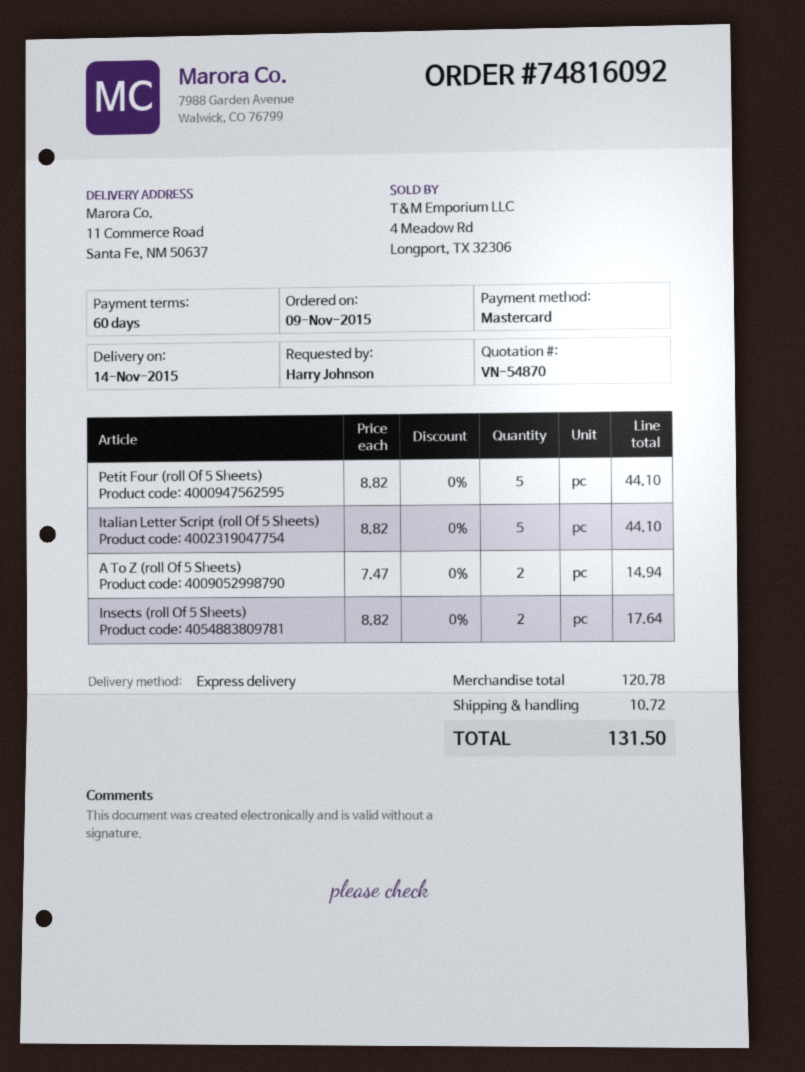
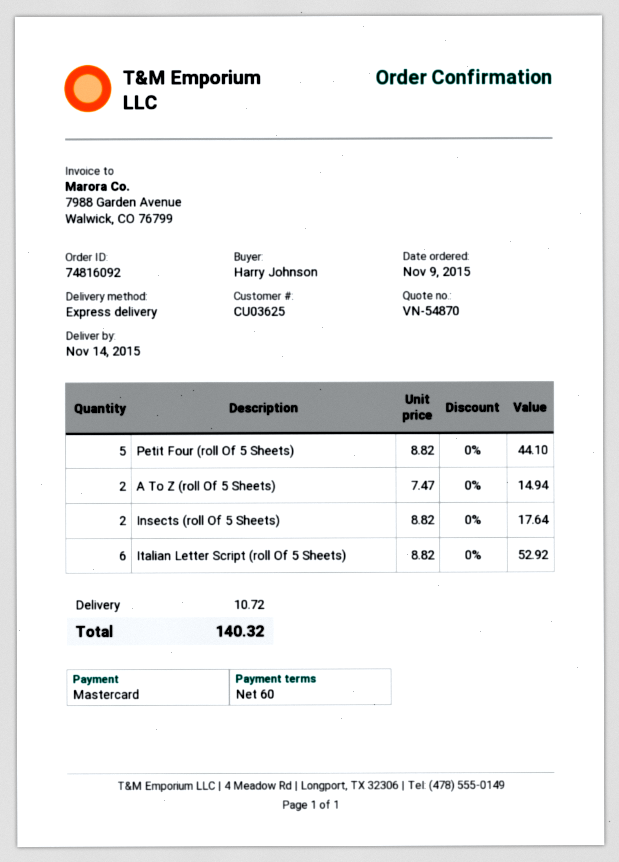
Italian Letter Script (roll Of 5 Sheets): 5 x 8.82 = 44.10 -> 6 x 8.82 = 52.92
total: 131.50 -> 140.32

